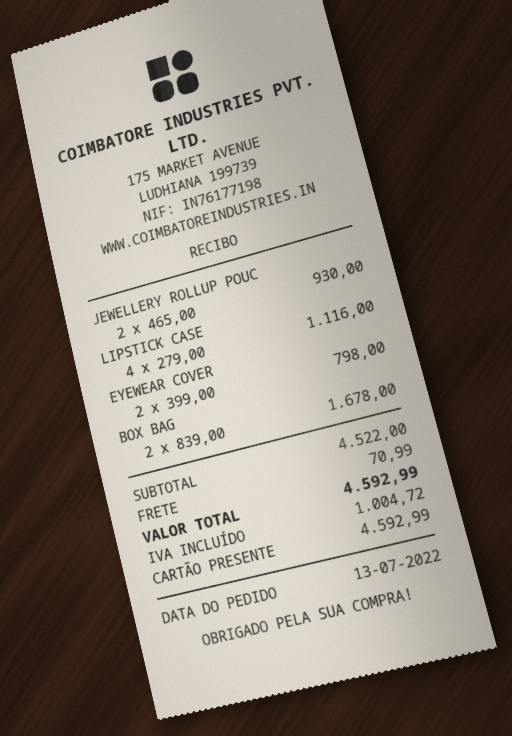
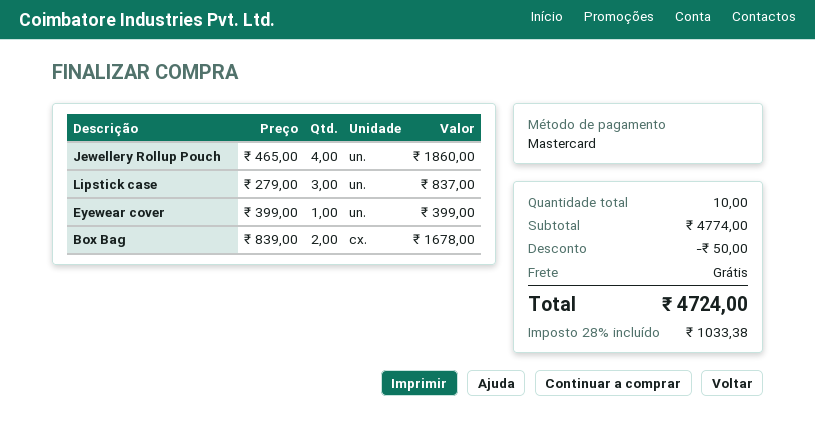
payment method: gift card -> Mastercard
JEWELLERY ROLLUP POUC: 2 x 465.00 = 930.00 -> 4 x 465.00 = 1860.00
LIPSTICK CASE: 4 x 279.00 = 1116.00 -> 3 x 279.00 = 837.00
EYEWEAR COVER: 2 x 399.00 = 798.00 -> 1 x 399.00 = 399.00
subtotal: 4522.00 -> 4774.00
discount: none -> 50.00
shipping: 70.99 -> 0.00
tax: 1004.72 -> 1033.38
total: 4592.99 -> 4724.00

